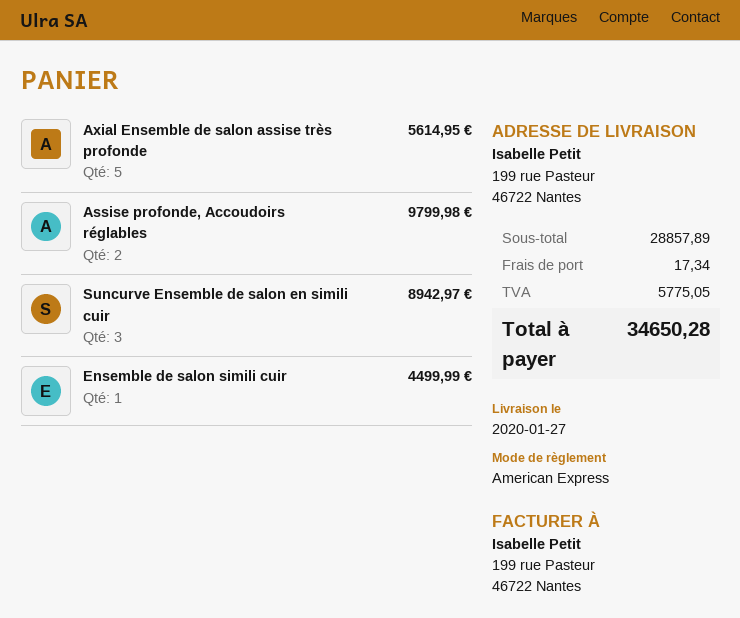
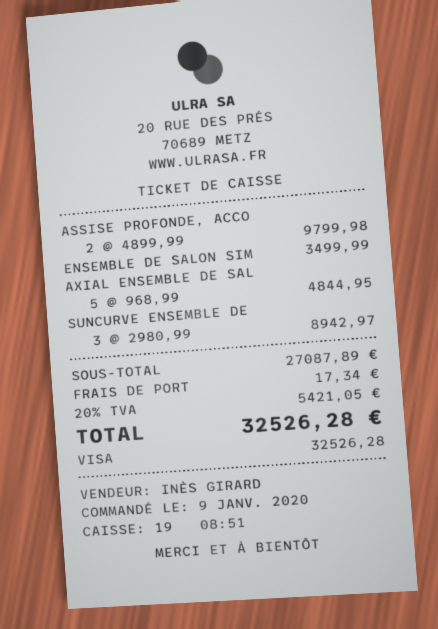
payment method: American Express -> Visa
Axial Ensemble de salon assise très profonde: 5 for 5614.95 -> 5 for 4844.95
Ensemble de salon simili cuir: 1 for 4499.99 -> 1 for 3499.99
subtotal: 28857.89 -> 27087.89
tax: 5775.05 -> 5421.05
total: 34650.28 -> 32526.28

